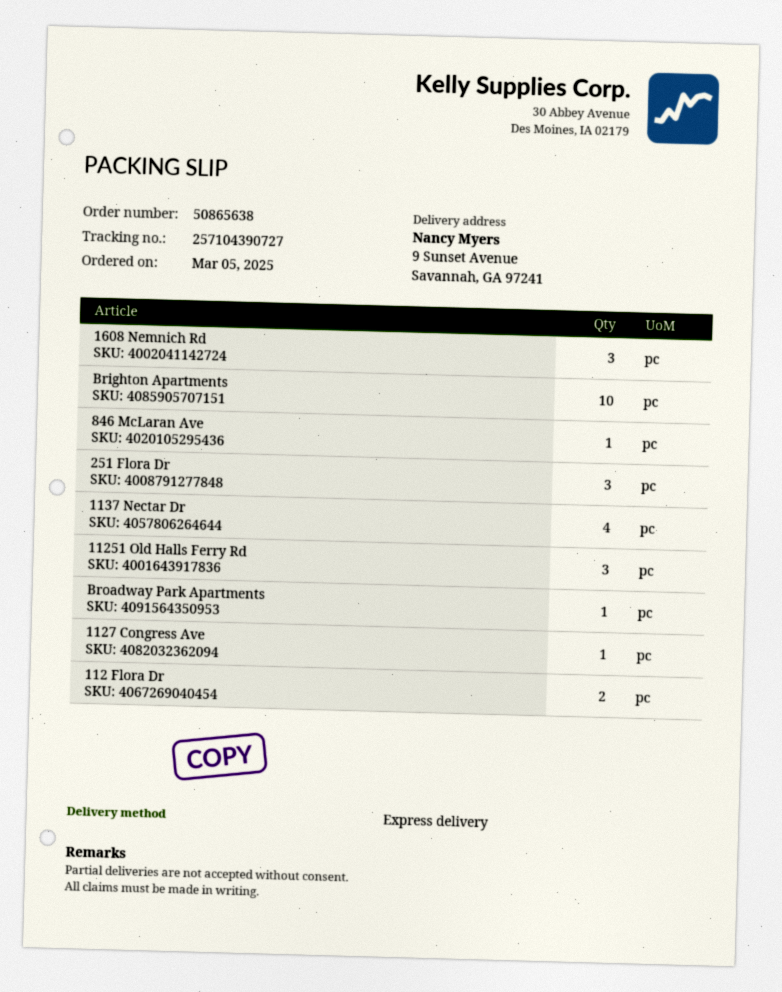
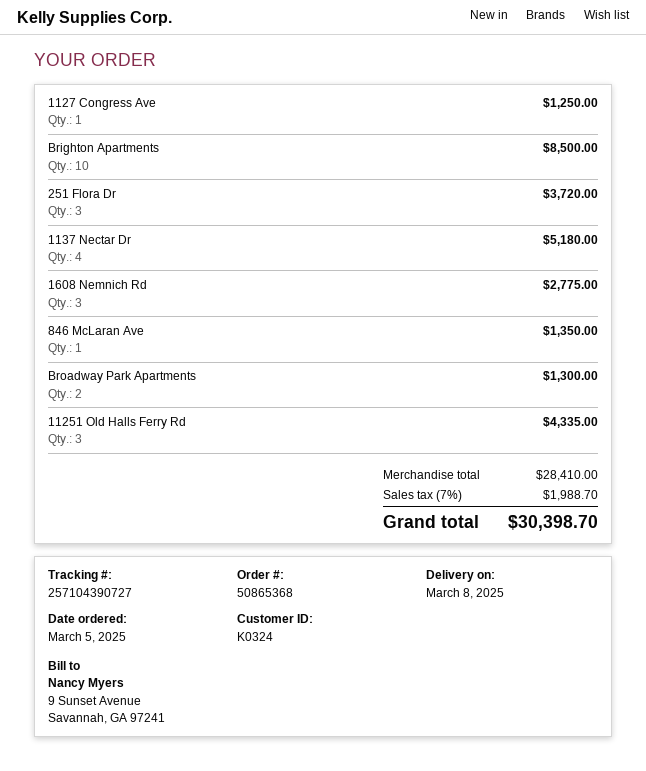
order number: 50865638 -> 50865368
Broadway Park Apartments: 1 -> 2
112 Flora Dr: 2 -> none

